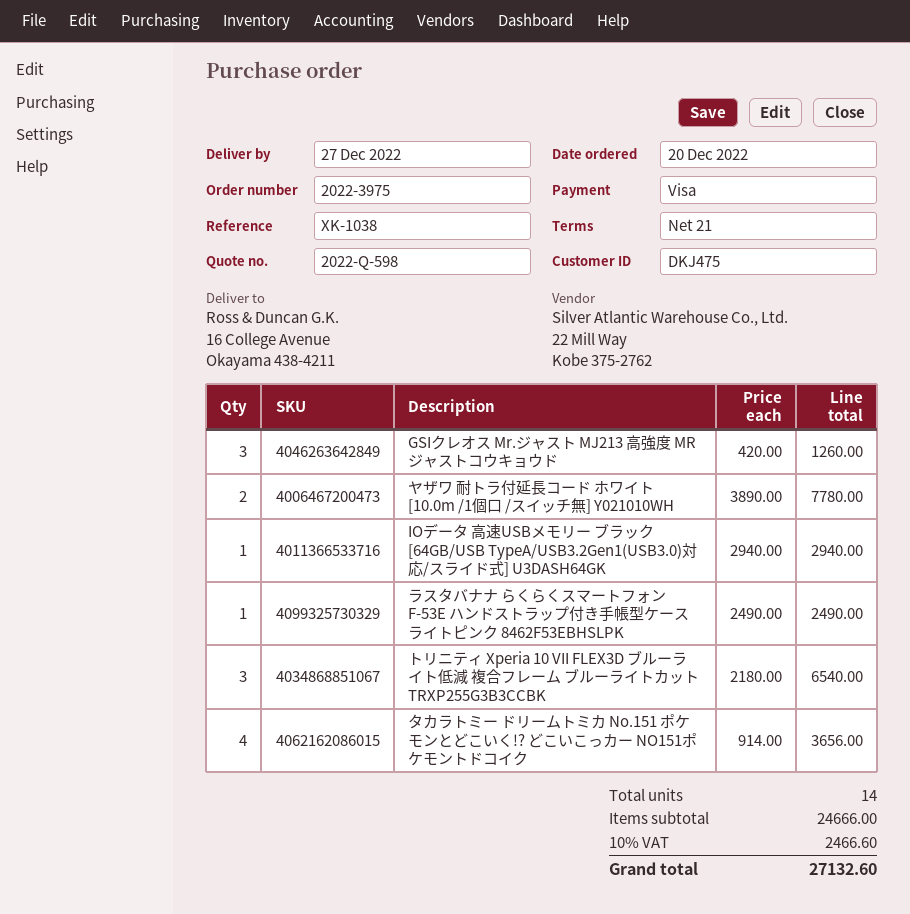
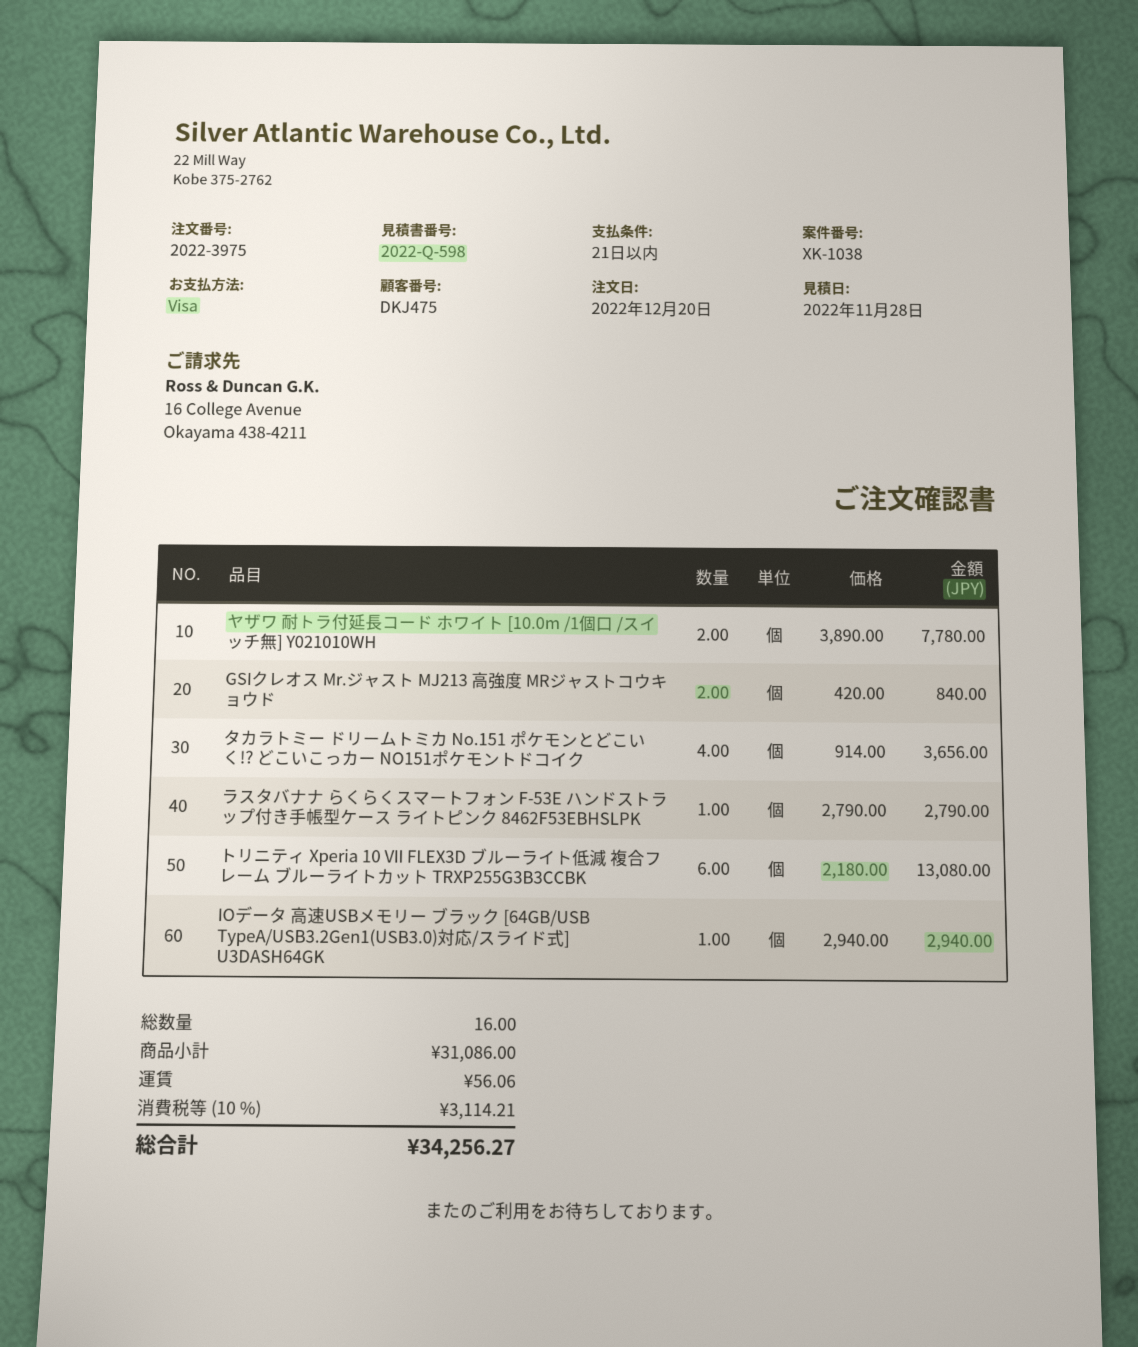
GSIクレオス Mr.ジャスト MJ213 高強度 MRジャストコウキョウド: 3 x 420.00 = 1260.00 -> 2 x 420.00 = 840.00
ラスタバナナ らくらくスマートフォン F-53E ハンドストラップ付き手帳型ケース ライトピンク 8462F53EBHSLPK: 1 x 2490.00 = 2490.00 -> 1 x 2790.00 = 2790.00
トリニティ Xperia 10 VII FLEX3D ブルーライト低減 複合フレーム ブルーライトカット TRXP255G3B3CCBK: 3 x 2180.00 = 6540.00 -> 6 x 2180.00 = 13080.00
total quantity: 14 -> 16
subtotal: 24666.00 -> 31086.00
shipping: none -> 56.06
tax: 10% = 2466.60 -> 10% = 3114.21
total: 27132.60 -> 34256.27

